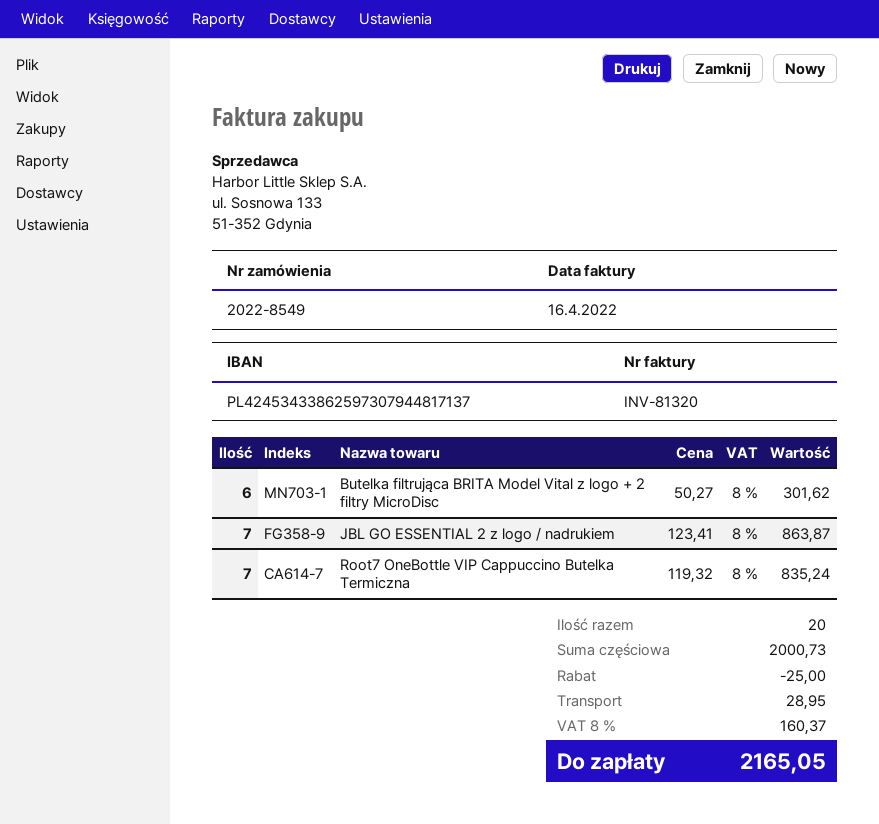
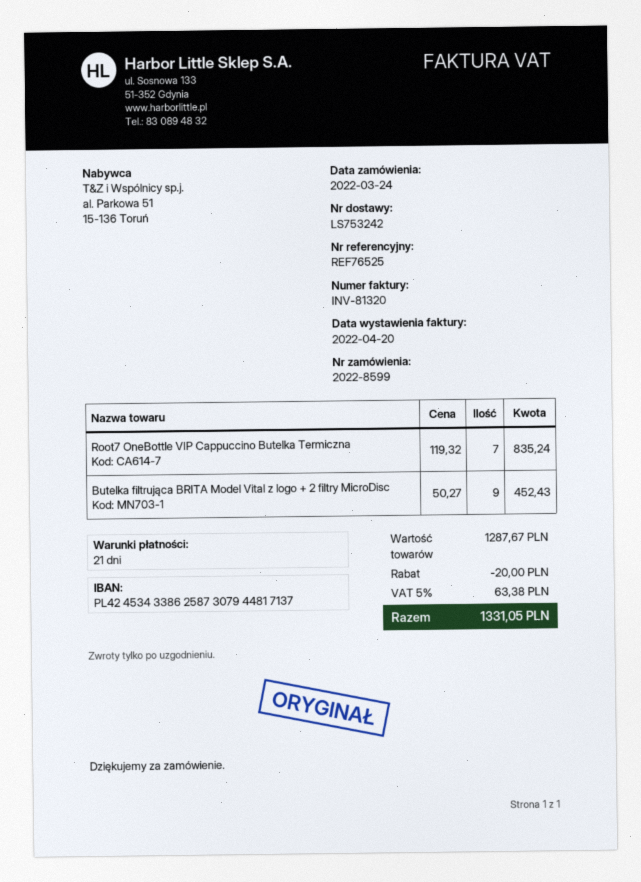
order number: 2022-8549 -> 2022-8599
invoice date: 2022-04-16 -> 2022-04-20
bank account: PL42453433862597307944817137 -> PL42453433862587307944817137
Butelka filtrująca BRITA Model Vital z logo + 2 filtry MicroDisc: 6 x 50.27 = 301.62 -> 9 x 50.27 = 452.43
JBL GO ESSENTIAL 2 z logo / nadrukiem: 7 x 123.41 = 863.87 -> none
subtotal: 2000.73 -> 1287.67
discount: 25.00 -> 20.00
shipping: 28.95 -> none
tax: 8% = 160.37 -> 5% = 63.38
total: 2165.05 -> 1331.05

